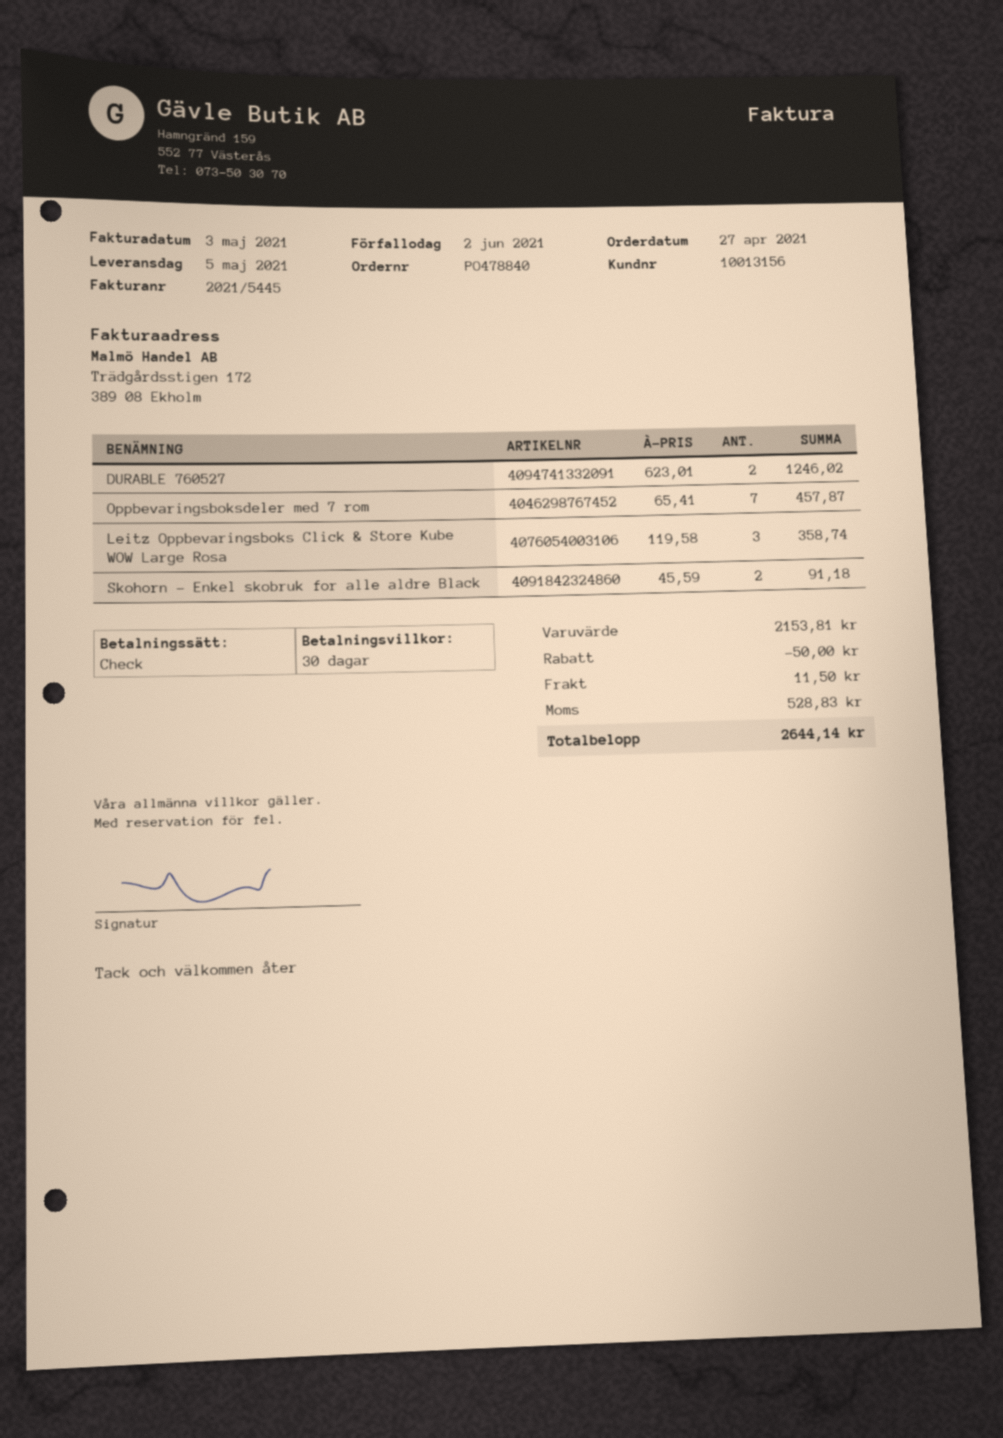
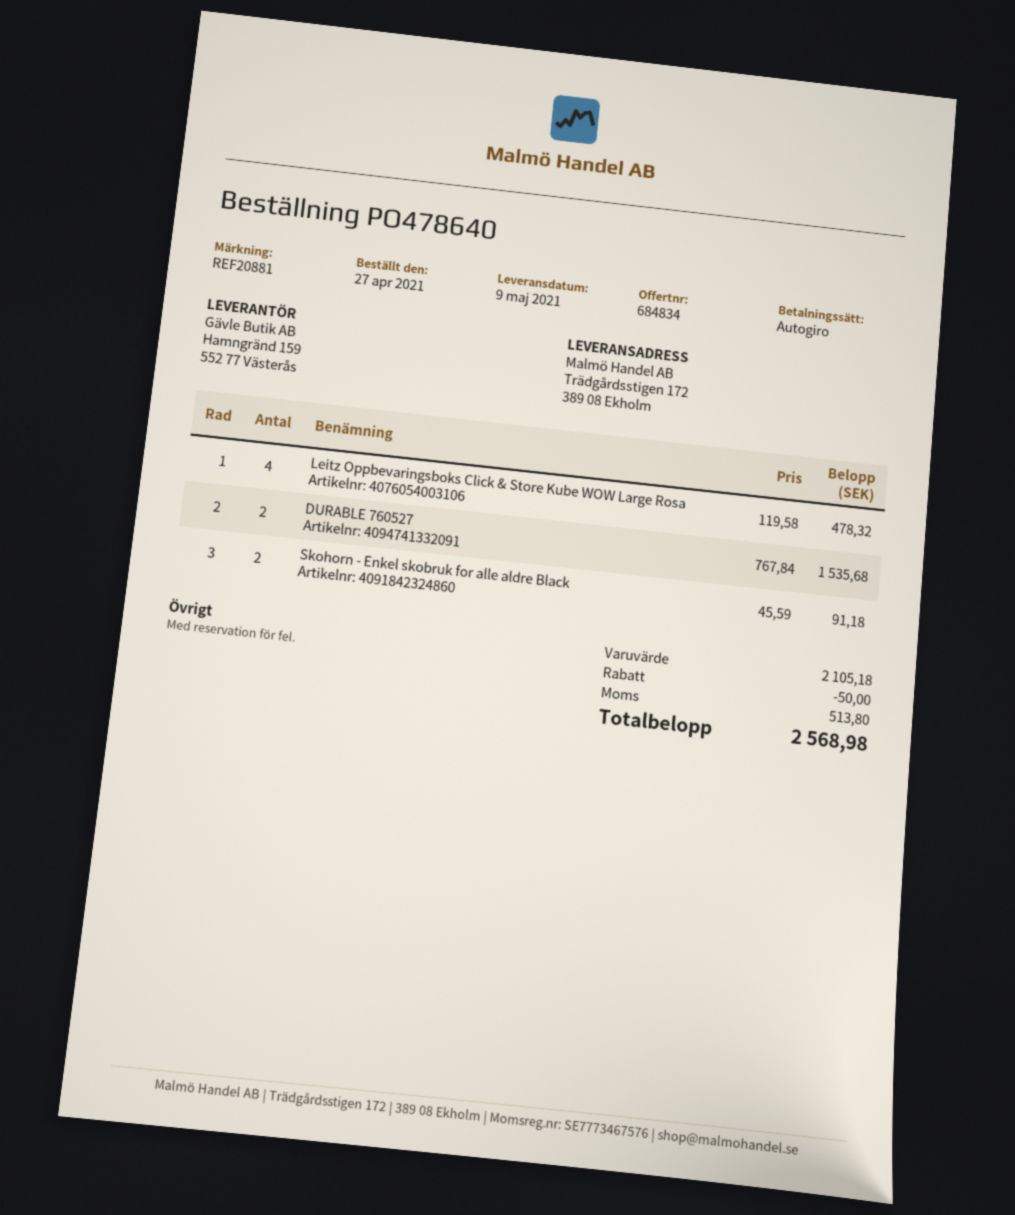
order number: PO478840 -> PO478640
delivery date: 2021-05-05 -> 2021-05-09
payment method: cheque -> direct debit
DURABLE 760527: 2 x 623.01 = 1246.02 -> 2 x 767.84 = 1535.68
Oppbevaringsboksdeler med 7 rom: 7 x 65.41 = 457.87 -> none
Leitz Oppbevaringsboks Click & Store Kube WOW Large Rosa: 3 x 119.58 = 358.74 -> 4 x 119.58 = 478.32
subtotal: 2153.81 -> 2105.18
shipping: 11.50 -> none
tax: 528.83 -> 513.80
total: 2644.14 -> 2568.98

